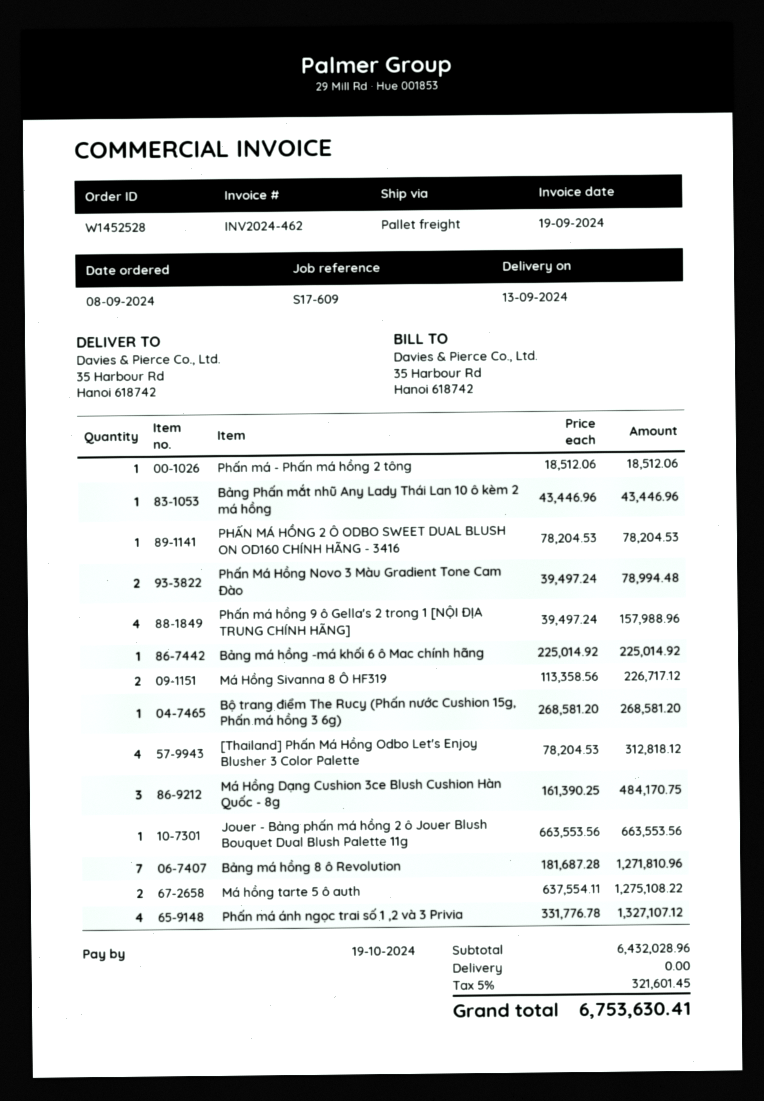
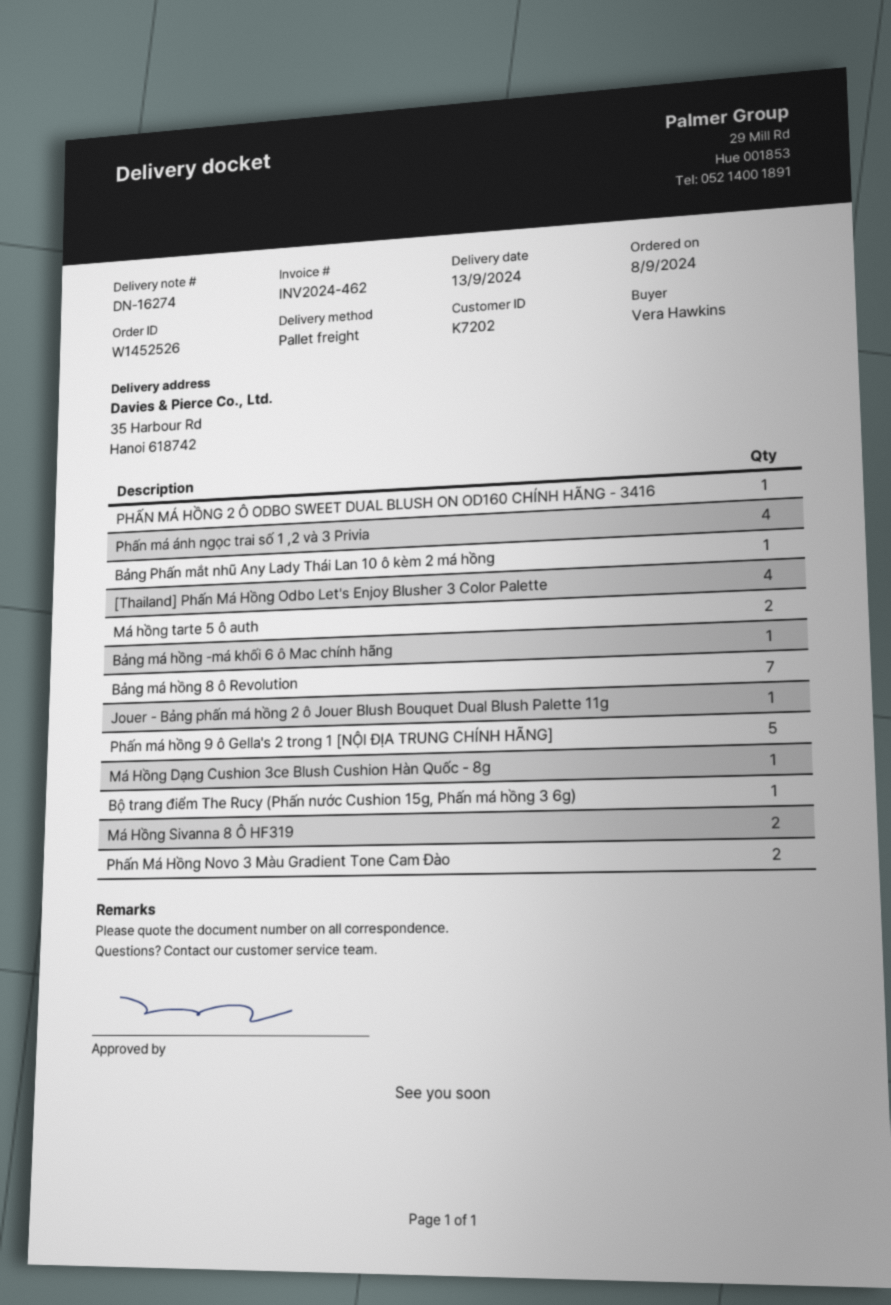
order number: W1452528 -> W1452526
Phấn má - Phấn má hồng 2 tông: 1 -> none
Phấn má hồng 9 ô Gella's 2 trong 1 [NỘI ĐỊA TRUNG CHÍNH HÃNG]: 4 -> 5
Má Hồng Dạng Cushion 3ce Blush Cushion Hàn Quốc - 8g: 3 -> 1

